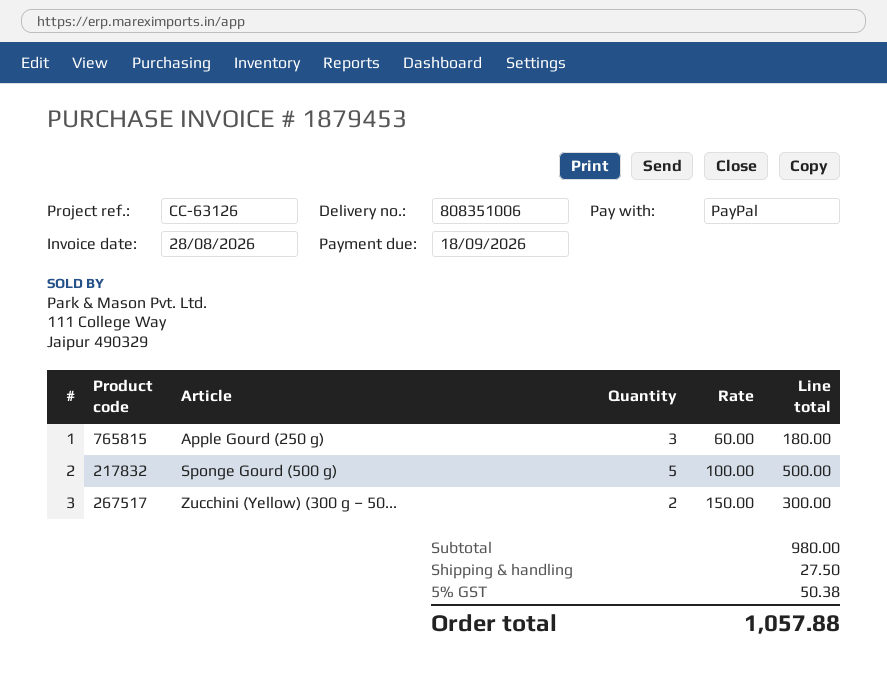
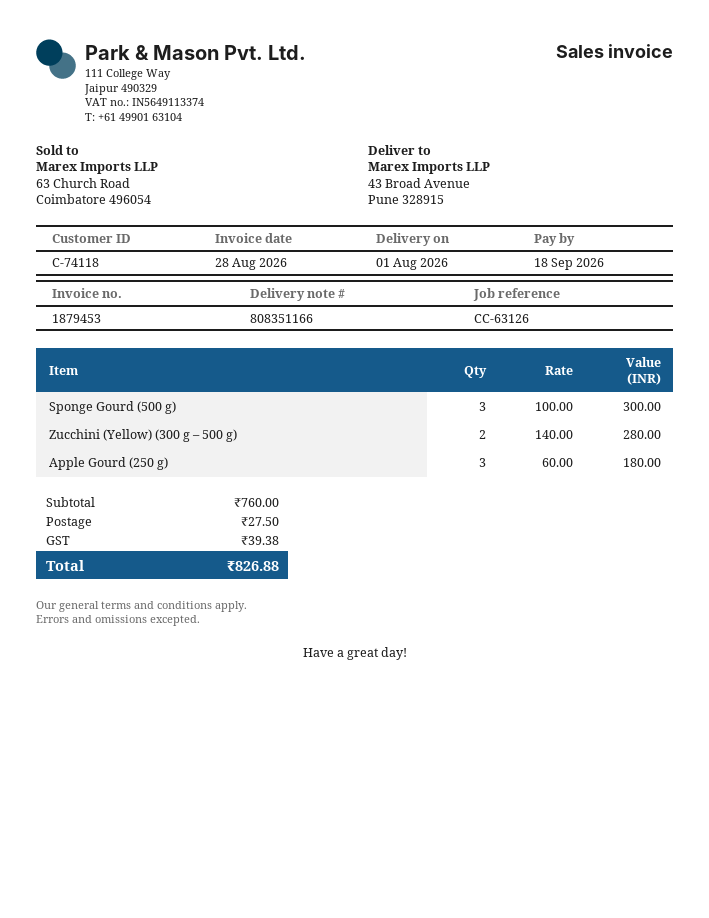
delivery note number: 808351006 -> 808351166
Sponge Gourd (500 g): 5 x 100.00 = 500.00 -> 3 x 100.00 = 300.00
Zucchini (Yellow) (300 g – 50...: 2 x 150.00 = 300.00 -> 2 x 140.00 = 280.00
subtotal: 980.00 -> 760.00
tax: 50.38 -> 39.38
total: 1057.88 -> 826.88

